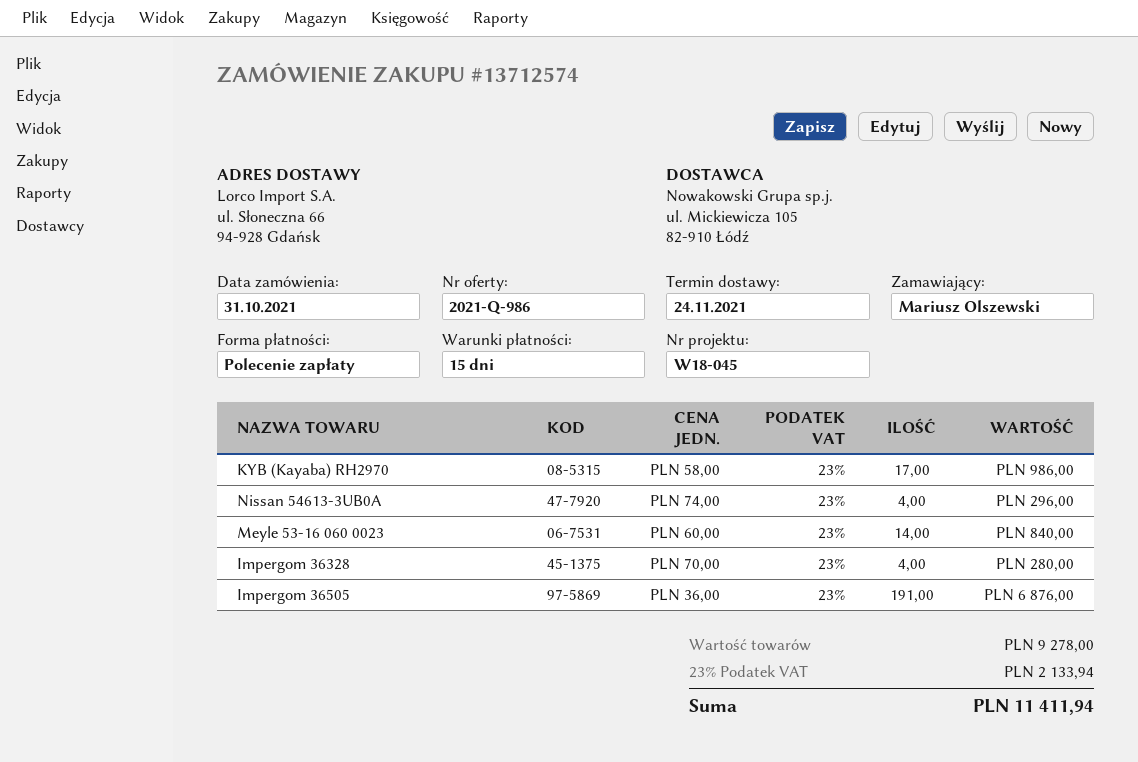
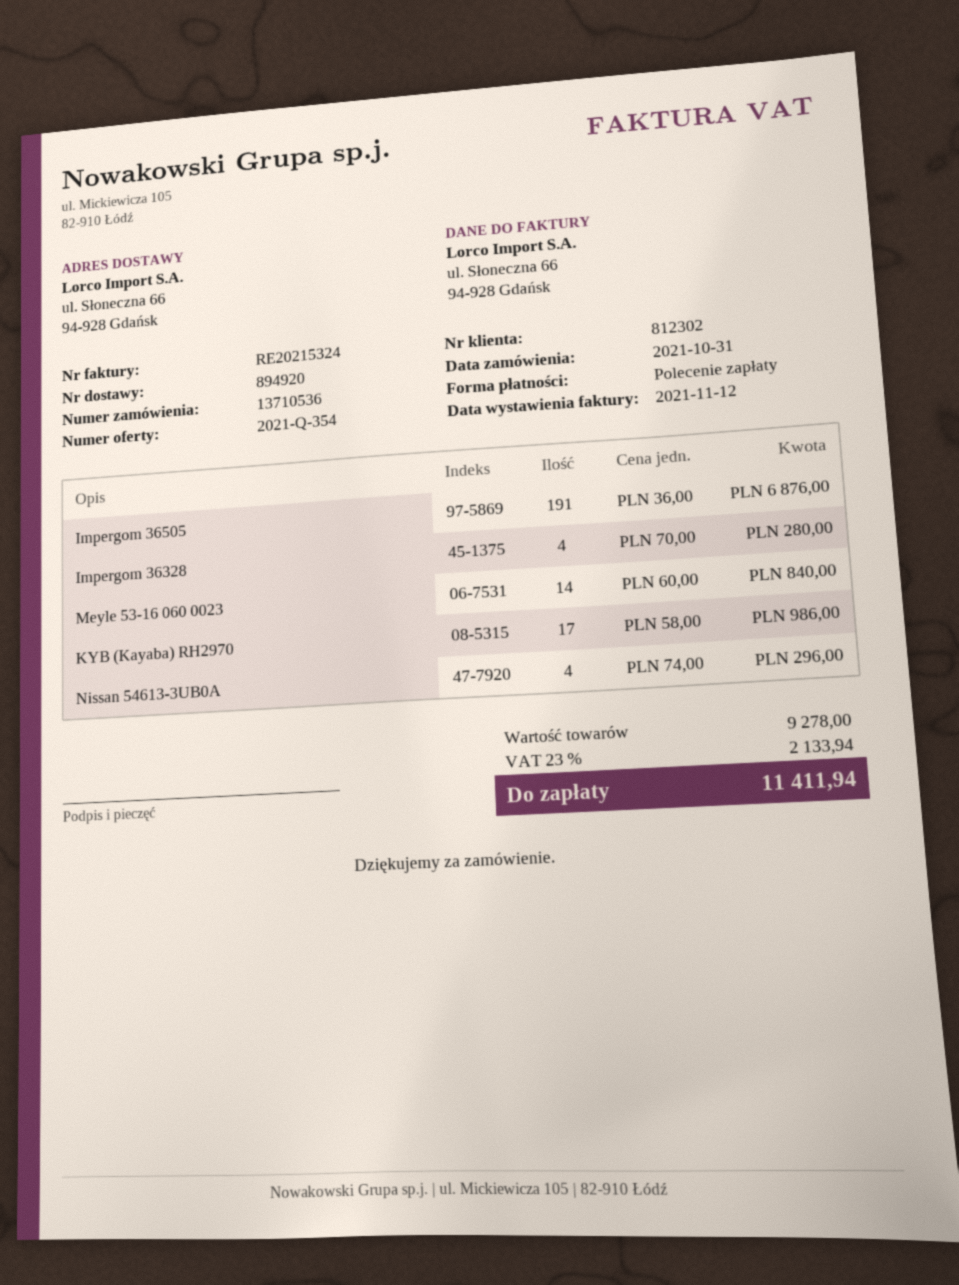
quote number: 2021-Q-986 -> 2021-Q-354
order number: 13712574 -> 13710536

